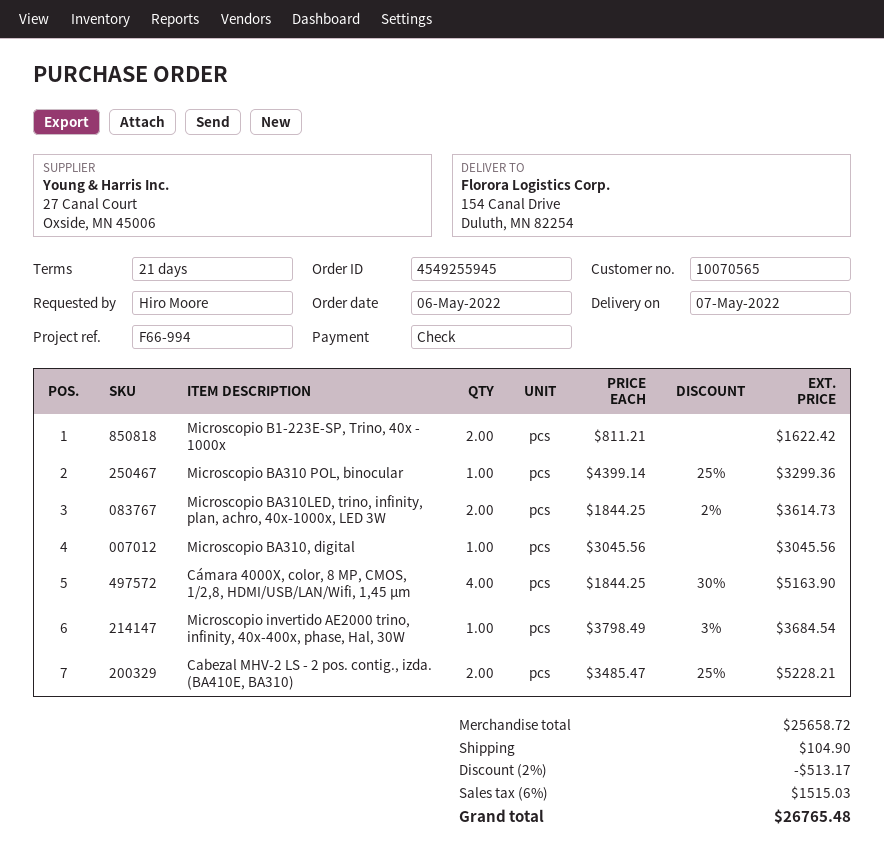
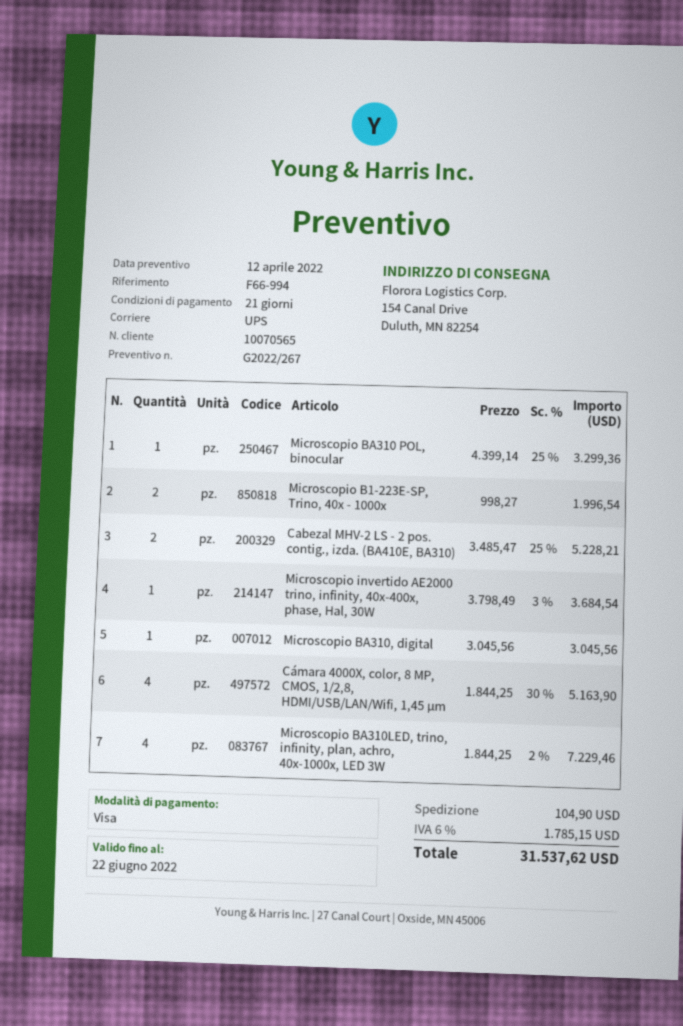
payment method: cheque -> Visa
Microscopio B1-223E-SP, Trino, 40x - 1000x: 2 x 811.21 = 1622.42 -> 2 x 998.27 = 1996.54
Microscopio BA310LED, trino, infinity, plan, achro, 40x-1000x, LED 3W: 2 x 1844.25 - 2% = 3614.73 -> 4 x 1844.25 - 2% = 7229.46
discount: 2% = 513.17 -> none
tax: 6% = 1515.03 -> 6% = 1785.15
total: 26765.48 -> 31537.62

